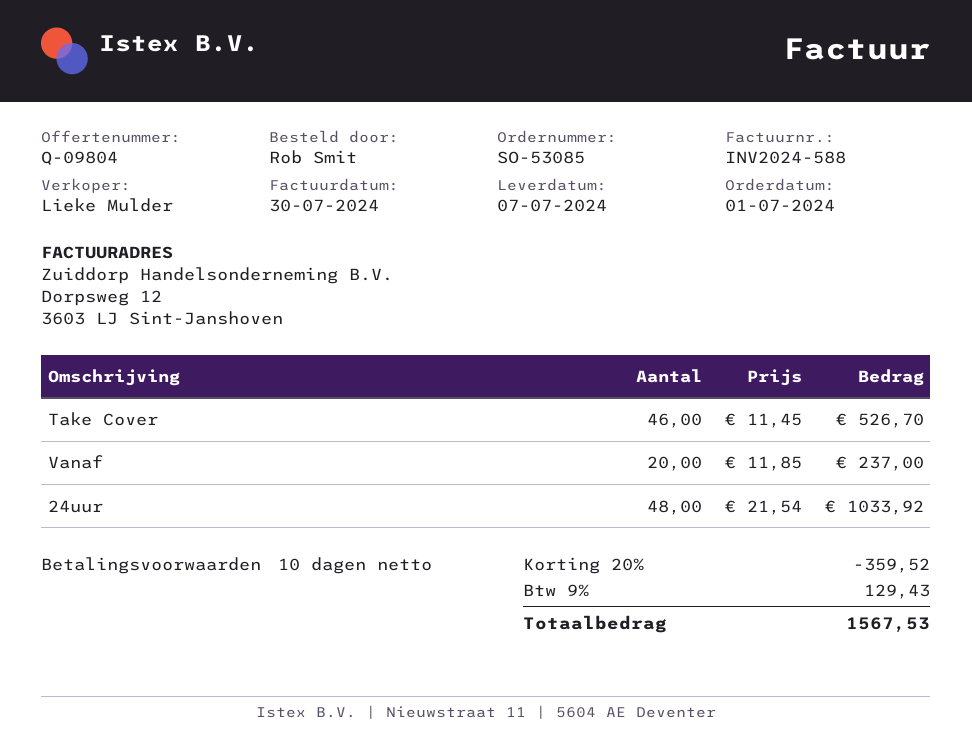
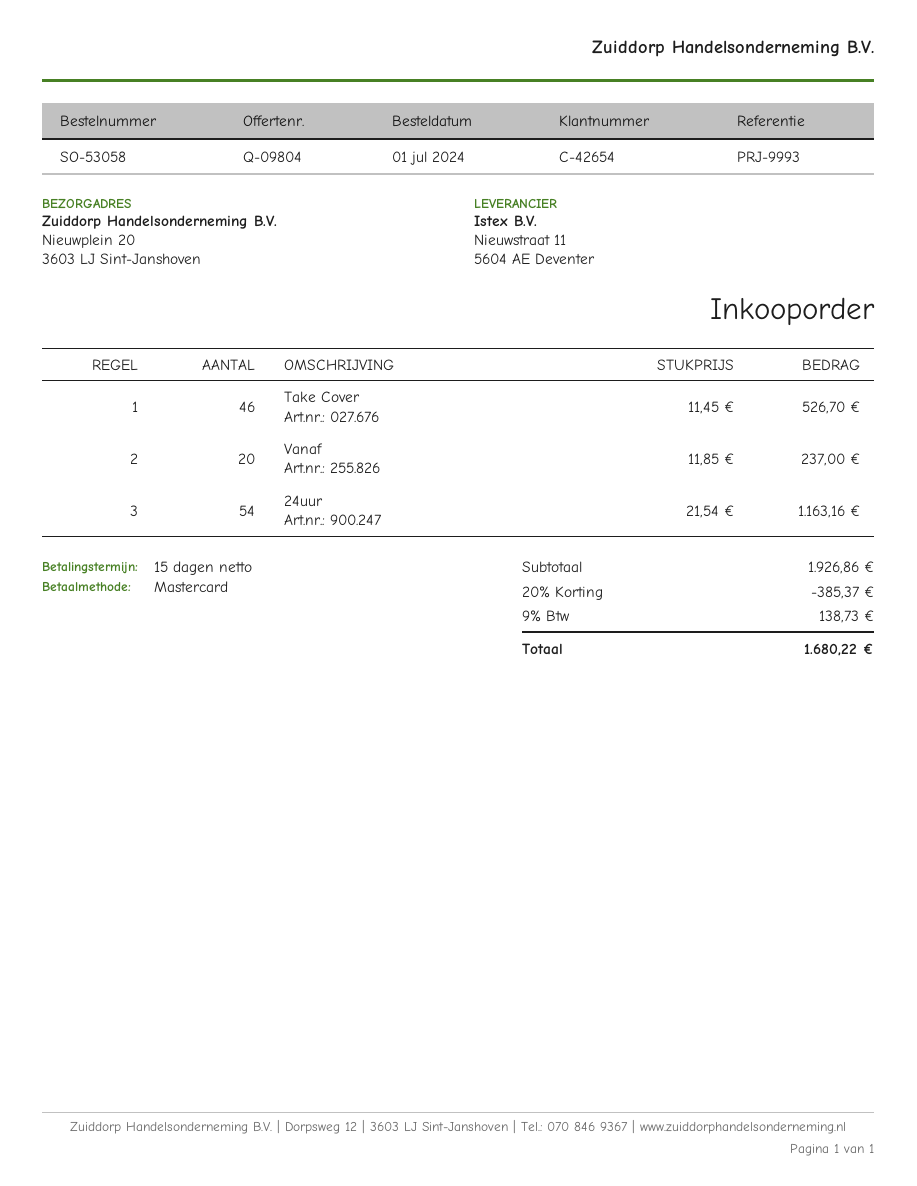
order number: SO-53085 -> SO-53058
payment terms: 10 days -> 15 days
24uur: 48 x 21.54 = 1033.92 -> 54 x 21.54 = 1163.16
discount: 20% = 359.52 -> 20% = 385.37
tax: 9% = 129.43 -> 9% = 138.73
total: 1567.53 -> 1680.22

